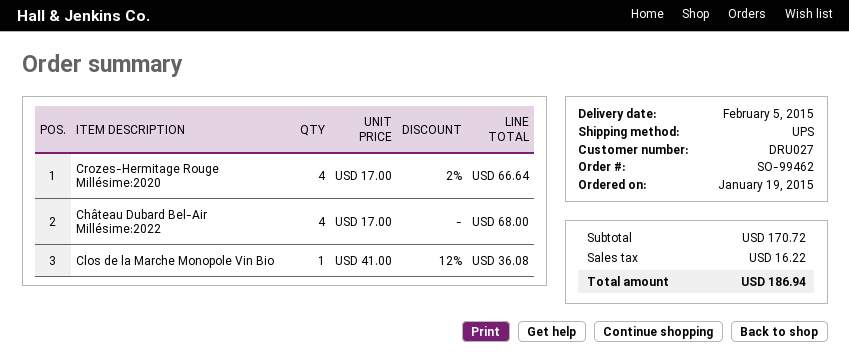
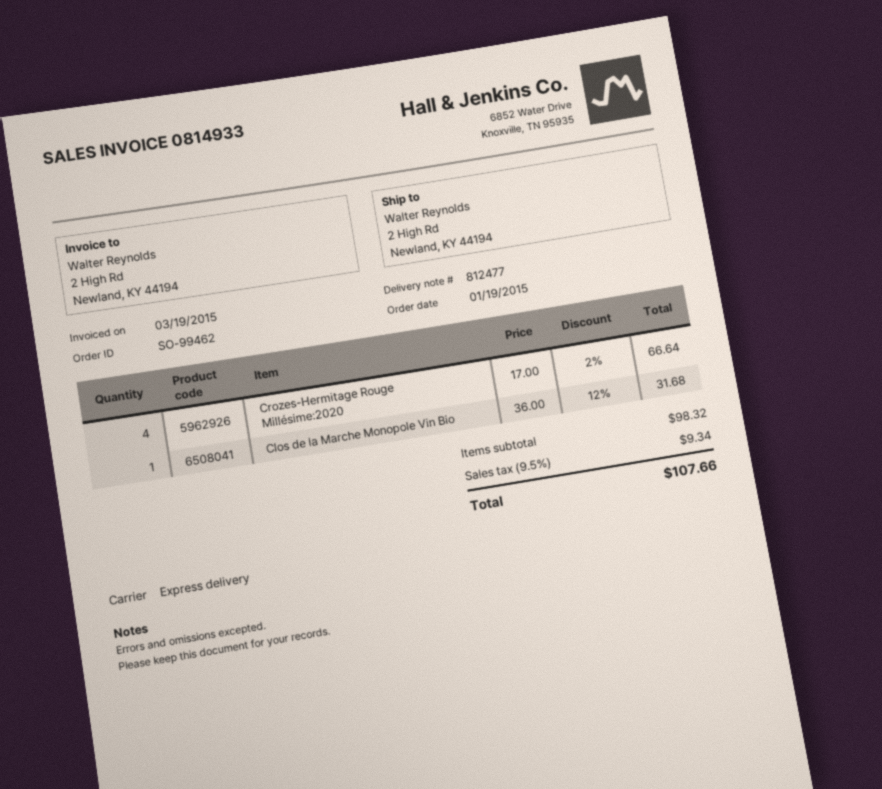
shipping method: UPS -> express
Château Dubard Bel-Air Millésime:2022: 4 x 17.00 = 68.00 -> none
Clos de la Marche Monopole Vin Bio: 1 x 41.00 - 12% = 36.08 -> 1 x 36.00 - 12% = 31.68
subtotal: 170.72 -> 98.32
tax: 16.22 -> 9.34
total: 186.94 -> 107.66

